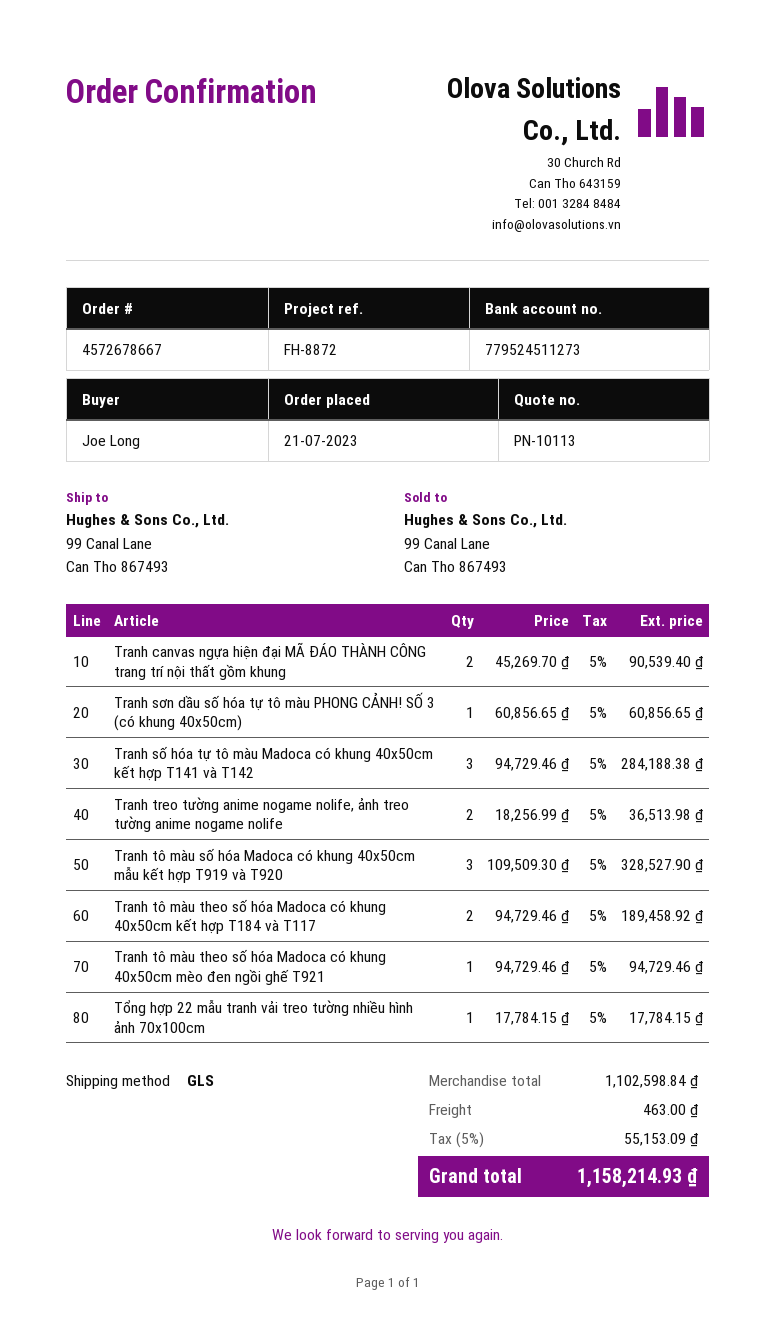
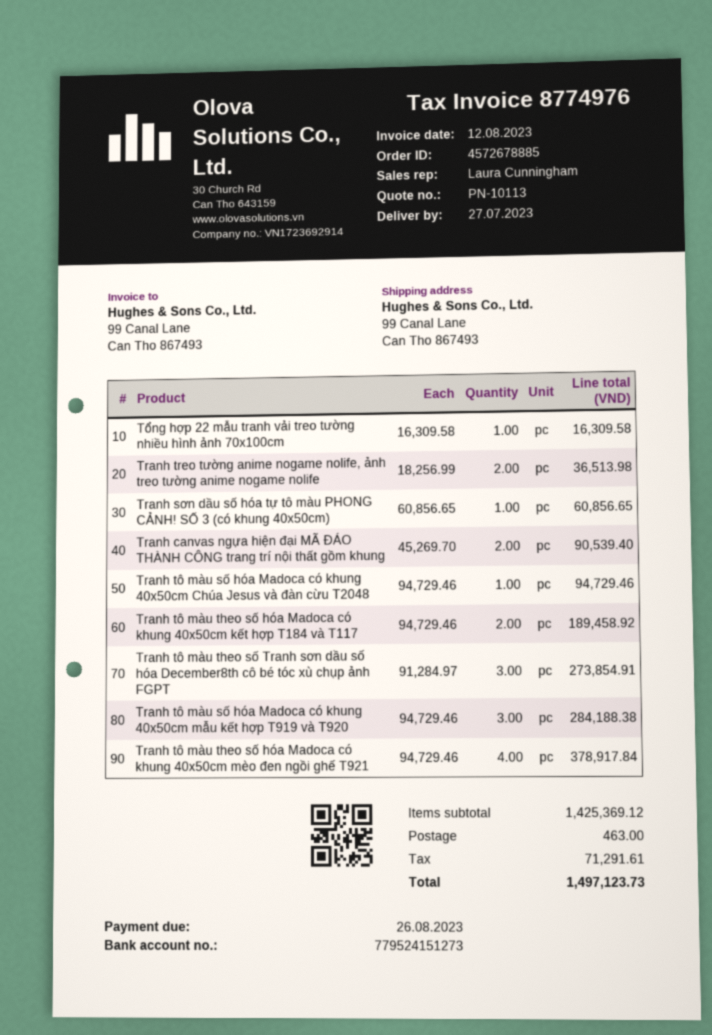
order number: 4572678667 -> 4572678885
bank account: 779524511273 -> 779524151273
Tranh số hóa tự tô màu Madoca có khung 40x50cm kết hợp T141 và T142: 3 x 94729.46 = 284188.38 -> none
Tranh tô màu số hóa Madoca có khung 40x50cm mẫu kết hợp T919 và T920: 3 x 109509.30 = 328527.90 -> 3 x 94729.46 = 284188.38
Tranh tô màu theo số hóa Madoca có khung 40x50cm mèo đen ngồi ghế T921: 1 x 94729.46 = 94729.46 -> 4 x 94729.46 = 378917.84
Tổng hợp 22 mẫu tranh vải treo tường nhiều hình ảnh 70x100cm: 1 x 17784.15 = 17784.15 -> 1 x 16309.58 = 16309.58
Tranh tô màu số hóa Madoca có khung 40x50cm Chúa Jesus và đàn cừu T2048: none -> 1 x 94729.46 = 94729.46
Tranh tô màu theo số Tranh sơn dầu số hóa December8th cô bé tóc xù chụp ảnh FGPT: none -> 3 x 91284.97 = 273854.91
subtotal: 1102598.84 -> 1425369.12
tax: 55153.09 -> 71291.61
total: 1158214.93 -> 1497123.73

